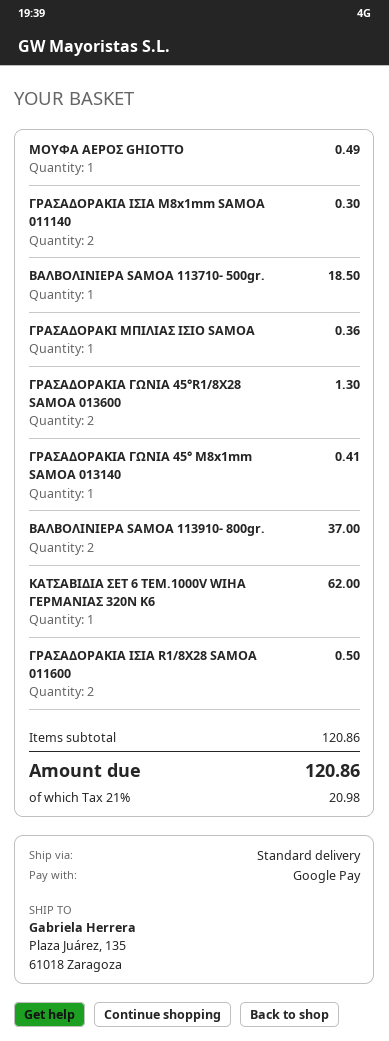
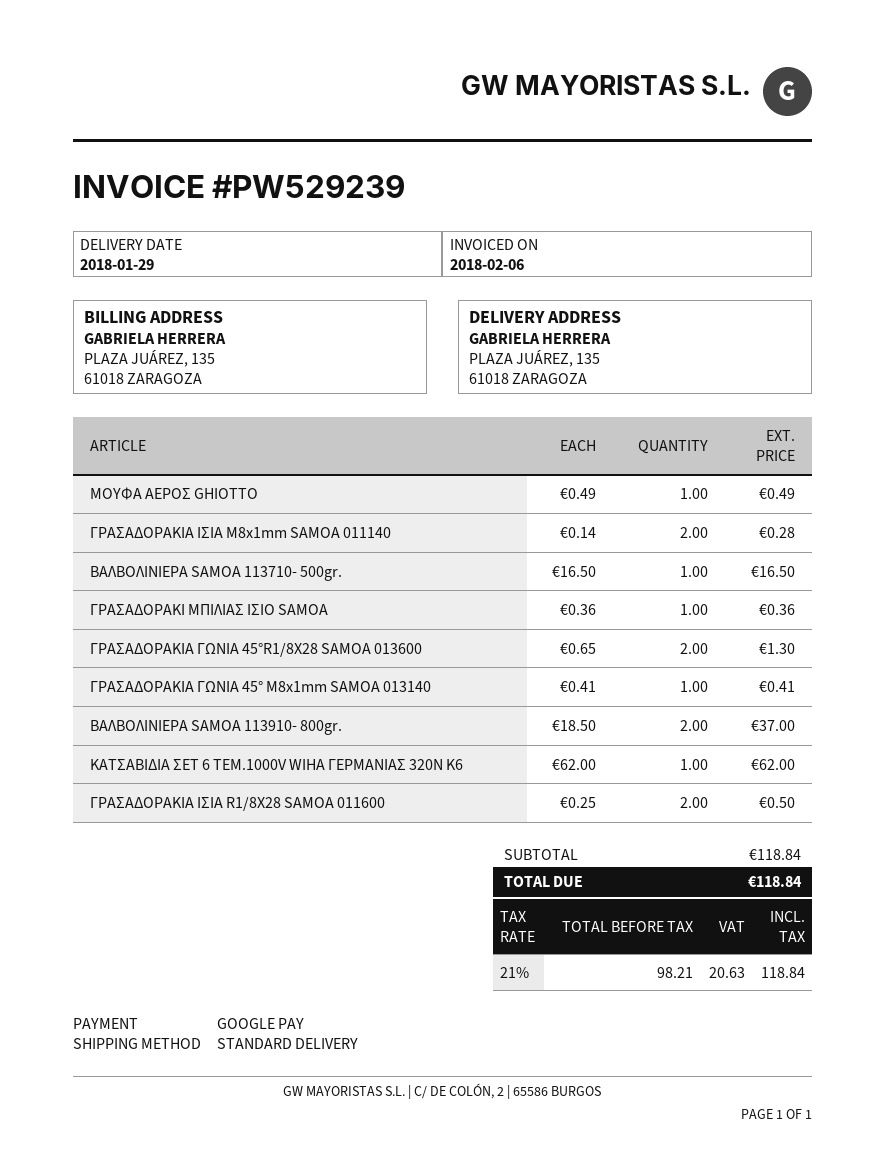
ΓΡΑΣΑΔΟΡΑΚΙΑ ΙΣΙΑ M8x1mm SAMOA 011140: 2 for 0.30 -> 2 for 0.28
ΒΑΛΒΟΛΙΝΙΕΡΑ SAMOA 113710- 500gr.: 1 for 18.50 -> 1 for 16.50
subtotal: 120.86 -> 118.84
tax: 21% = 20.98 -> 21% = 20.63
total: 120.86 -> 118.84

